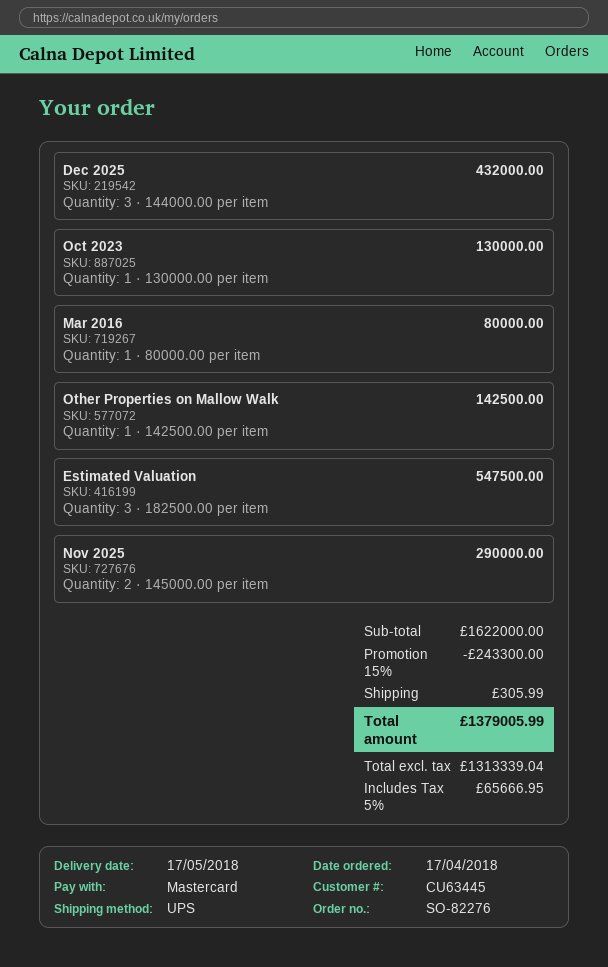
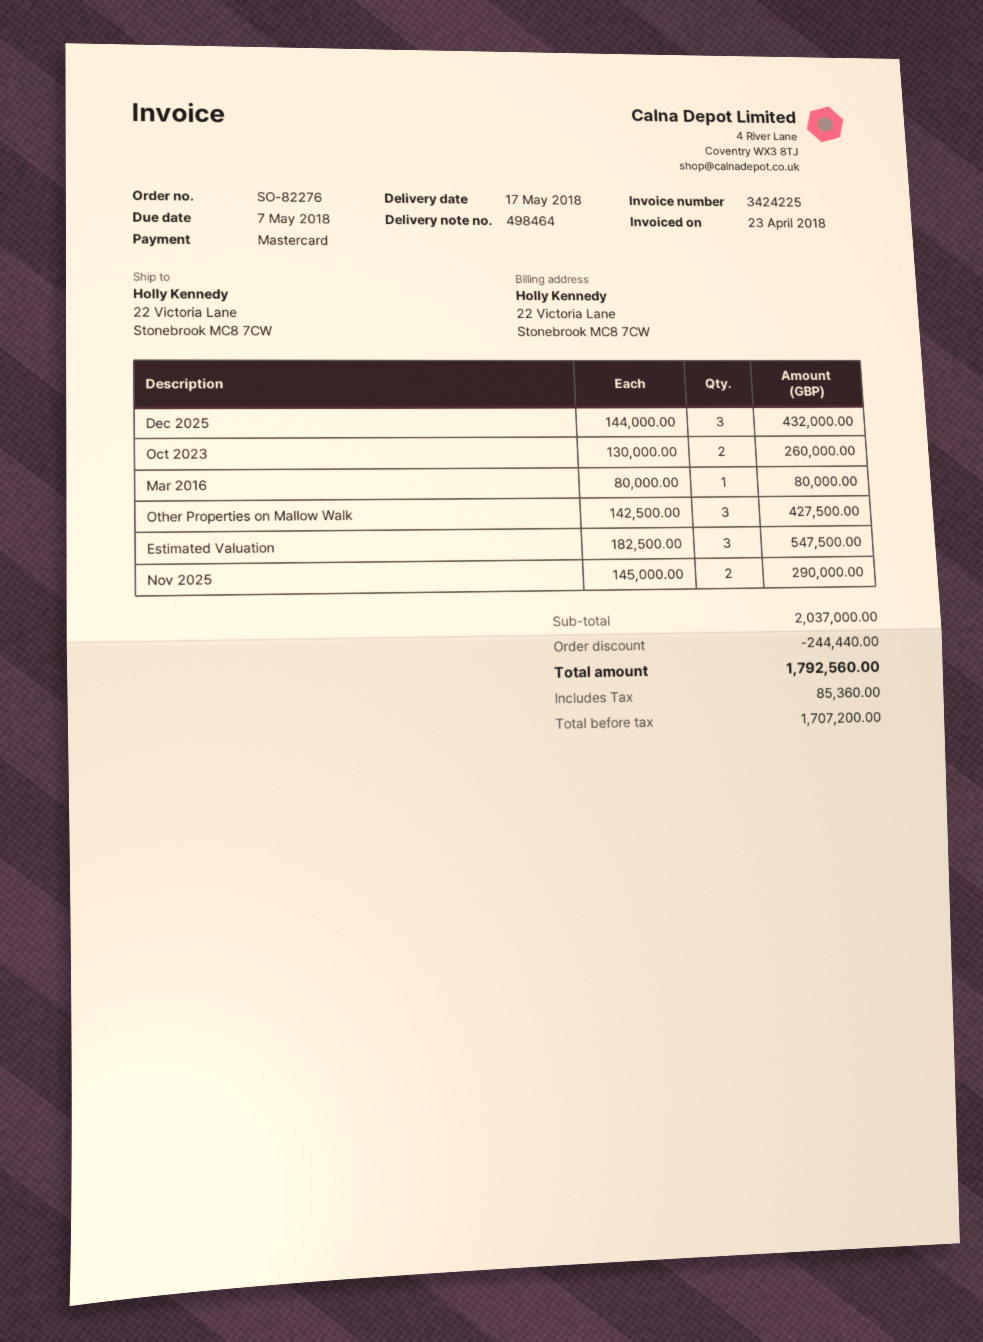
Oct 2023: 1 x 130000.00 = 130000.00 -> 2 x 130000.00 = 260000.00
Other Properties on Mallow Walk: 1 x 142500.00 = 142500.00 -> 3 x 142500.00 = 427500.00
subtotal: 1622000.00 -> 2037000.00
discount: 243300.00 -> 244440.00
shipping: 305.99 -> none
net: 1313339.04 -> 1707200.00
tax: 65666.95 -> 85360.00
total: 1379005.99 -> 1792560.00

